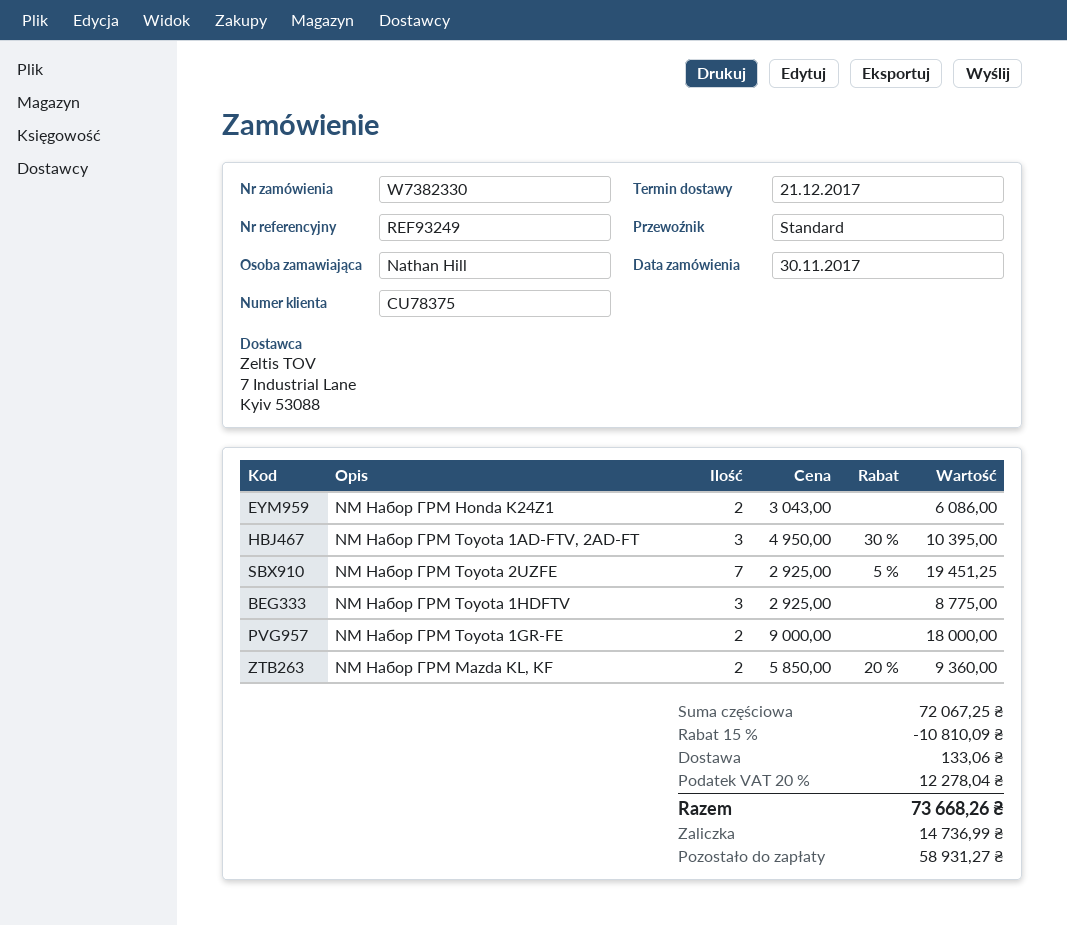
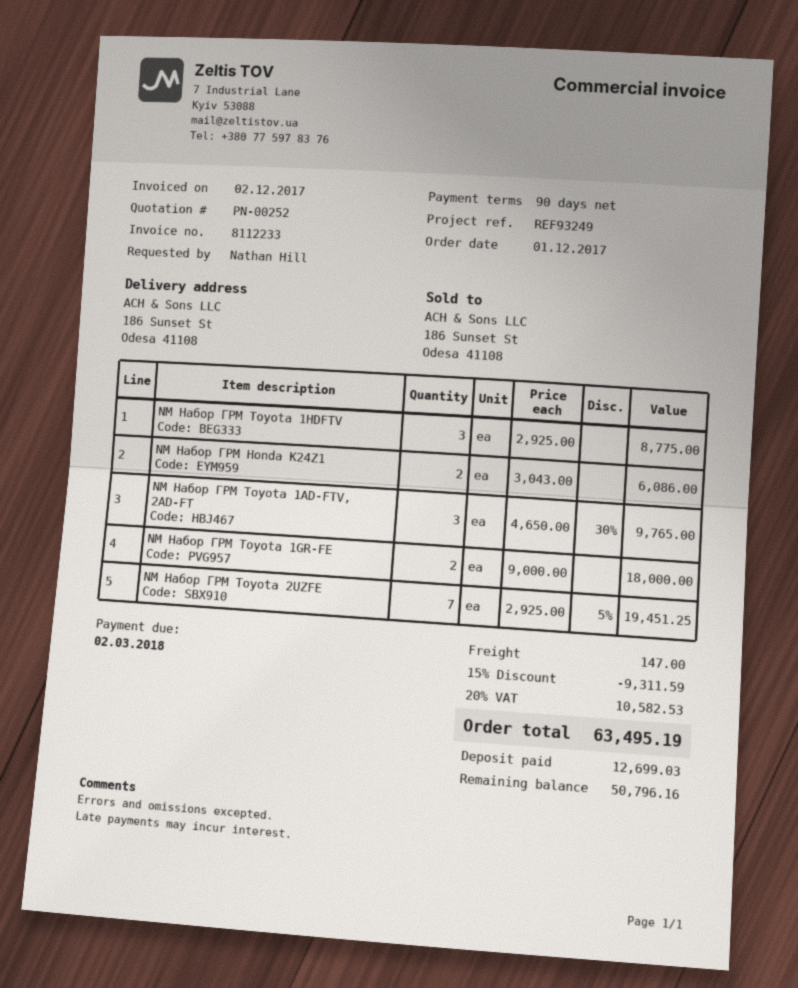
order date: 2017-11-30 -> 2017-12-01
NM Набор ГРМ Toyota 1AD-FTV, 2AD-FT: 3 x 4950.00 - 30% = 10395.00 -> 3 x 4650.00 - 30% = 9765.00
NM Набор ГРМ Mazda KL, KF: 2 x 5850.00 - 20% = 9360.00 -> none
discount: 15% = 10810.09 -> 15% = 9311.59
shipping: 133.06 -> 147.00
tax: 20% = 12278.04 -> 20% = 10582.53
total: 73668.26 -> 63495.19
deposit: 14736.99 -> 12699.03
balance: 58931.27 -> 50796.16

